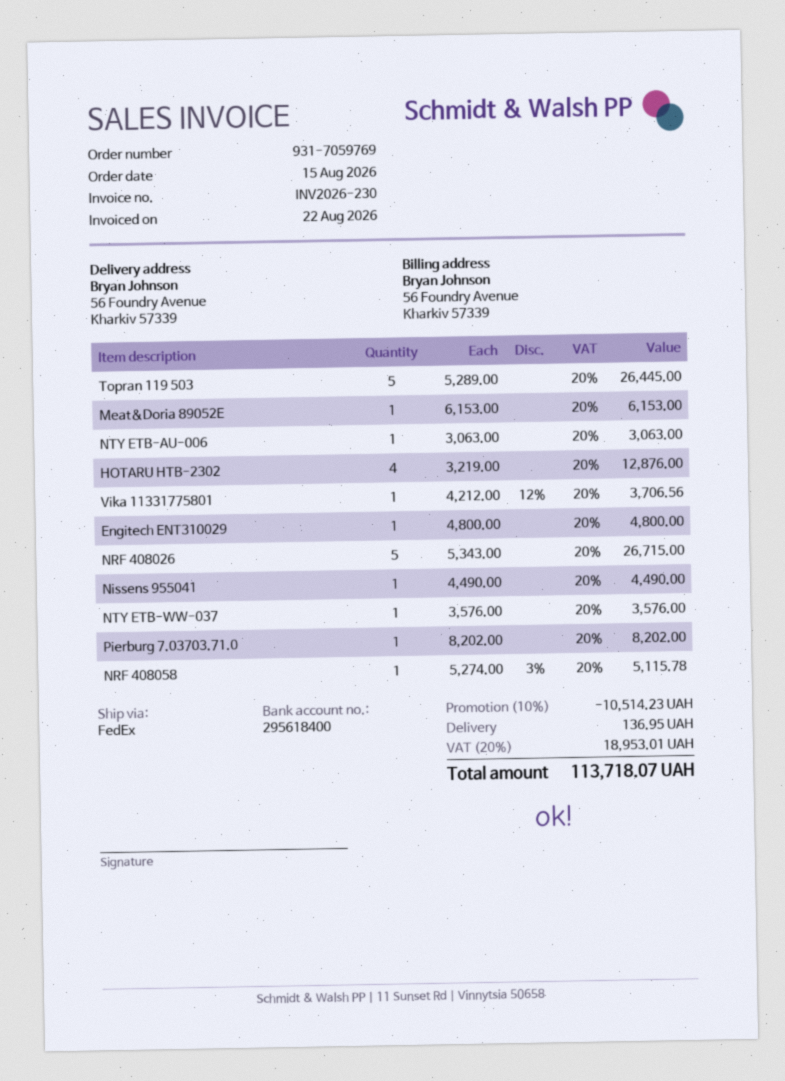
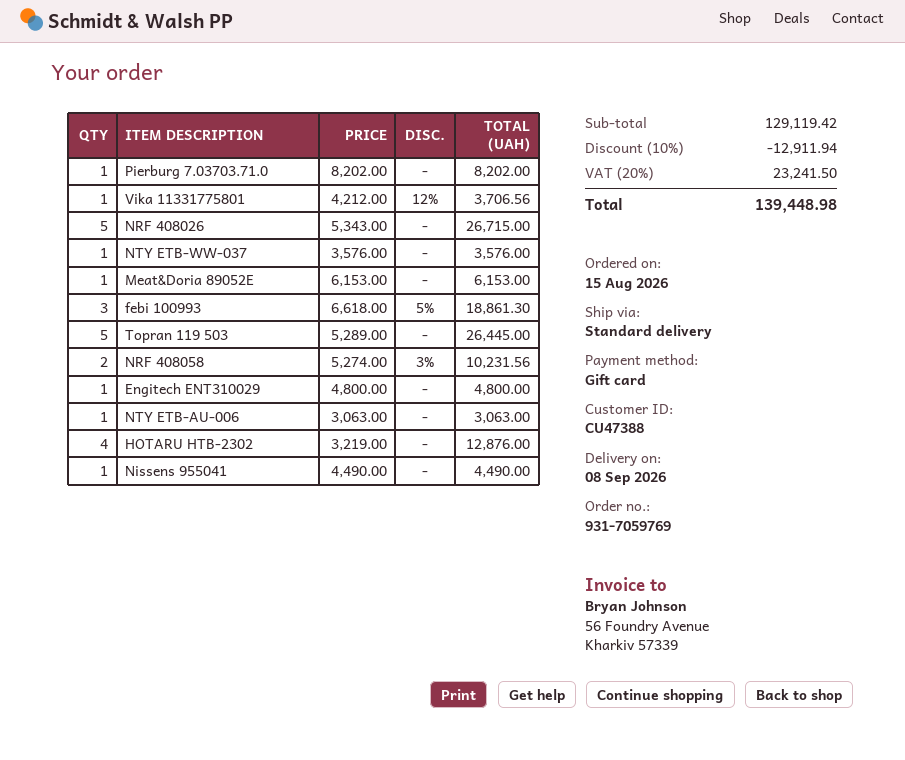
shipping method: FedEx -> standard
NRF 408058: 1 x 5274.00 - 3% = 5115.78 -> 2 x 5274.00 - 3% = 10231.56
febi 100993: none -> 3 x 6618.00 - 5% = 18861.30
discount: 10% = 10514.23 -> 10% = 12911.94
shipping: 136.95 -> none
tax: 20% = 18953.01 -> 20% = 23241.50
total: 113718.07 -> 139448.98

